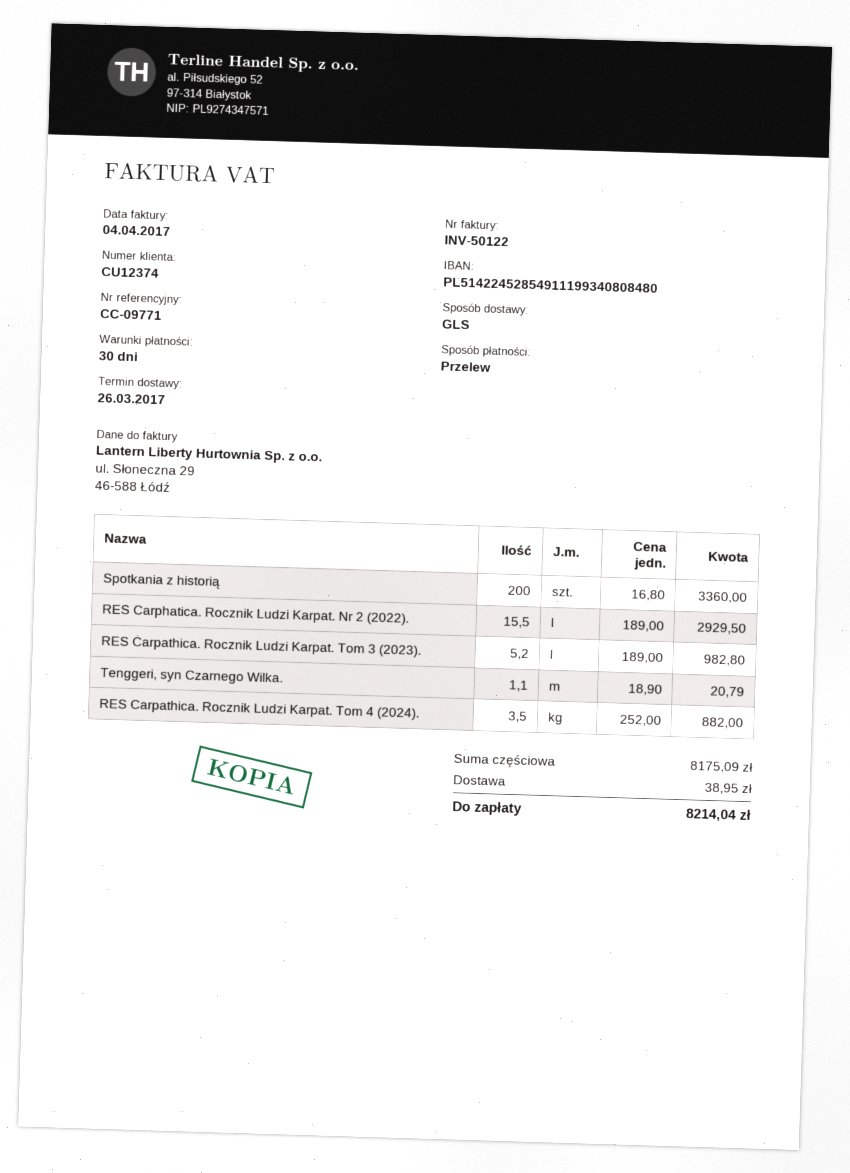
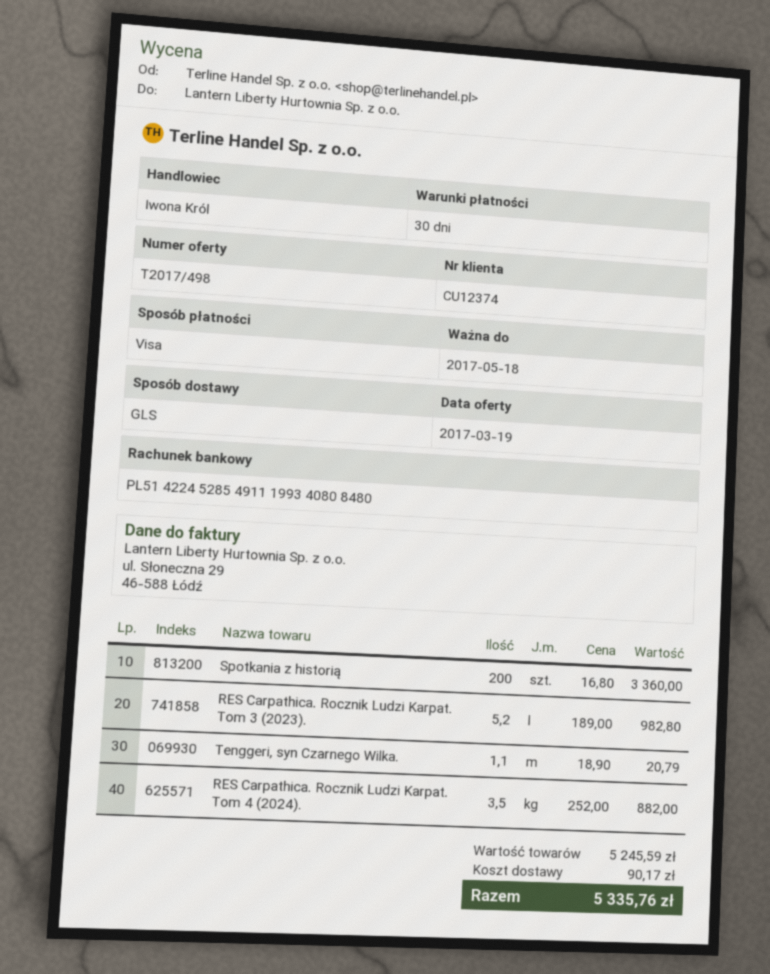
payment method: bank transfer -> Visa
RES Carphatica. Rocznik Ludzi Karpat. Nr 2 (2022).: 15.5 x 189.00 = 2929.50 -> none
subtotal: 8175.09 -> 5245.59
shipping: 38.95 -> 90.17
total: 8214.04 -> 5335.76

